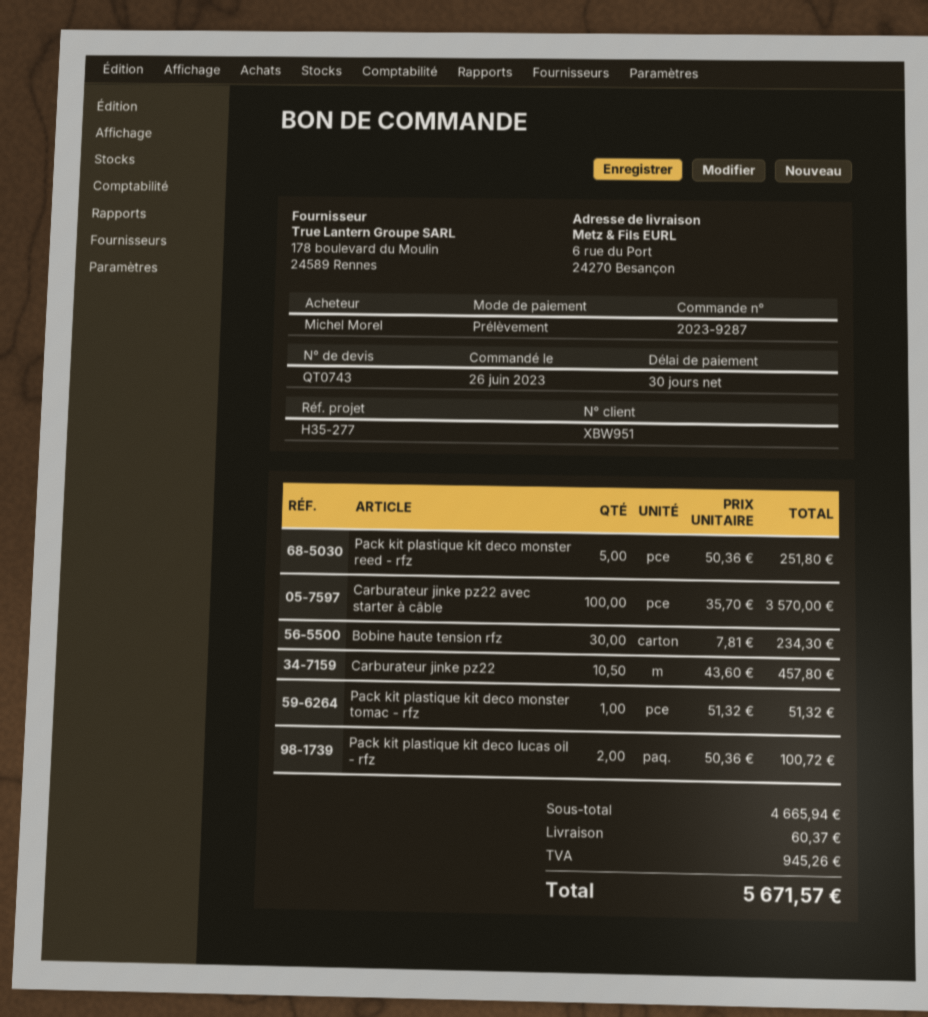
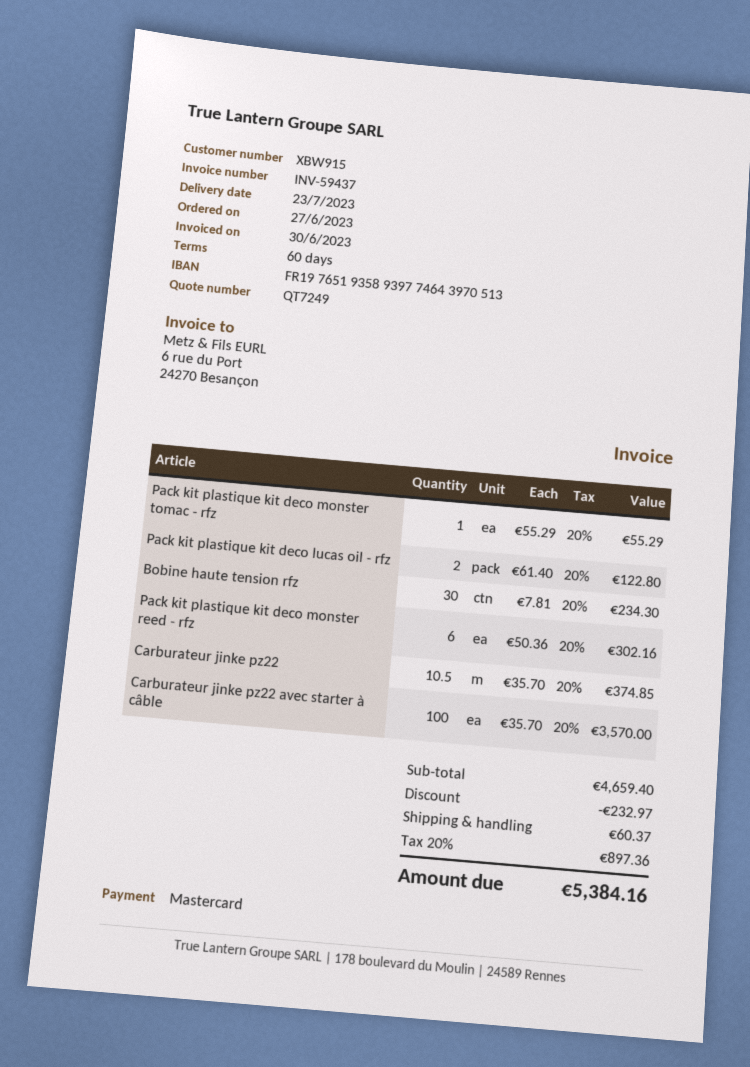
quote number: QT0743 -> QT7249
order date: 2023-06-26 -> 2023-06-27
payment terms: 30 days -> 60 days
customer number: XBW951 -> XBW915
payment method: direct debit -> Mastercard
Pack kit plastique kit deco monster reed - rfz: 5 x 50.36 = 251.80 -> 6 x 50.36 = 302.16
Carburateur jinke pz22: 10.5 x 43.60 = 457.80 -> 10.5 x 35.70 = 374.85
Pack kit plastique kit deco monster tomac - rfz: 1 x 51.32 = 51.32 -> 1 x 55.29 = 55.29
Pack kit plastique kit deco lucas oil - rfz: 2 x 50.36 = 100.72 -> 2 x 61.40 = 122.80
subtotal: 4665.94 -> 4659.40
discount: none -> 232.97
tax: 945.26 -> 897.36
total: 5671.57 -> 5384.16

